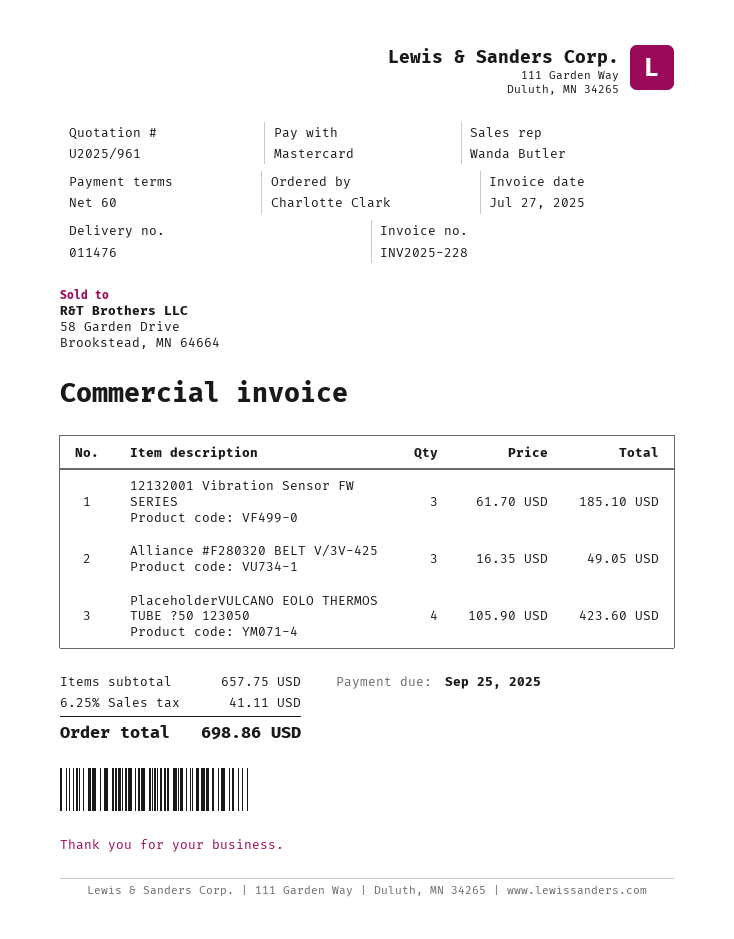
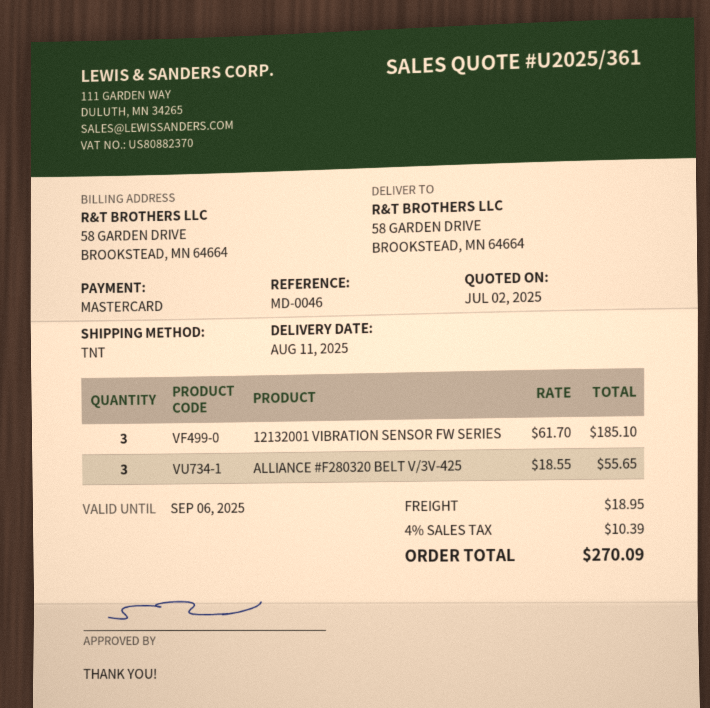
quote number: U2025/961 -> U2025/361
Alliance #F280320 BELT V/3V-425: 3 x 16.35 = 49.05 -> 3 x 18.55 = 55.65
PlaceholderVULCANO EOLO THERMOS TUBE ?50 123050: 4 x 105.90 = 423.60 -> none
shipping: none -> 18.95
tax: 6.25% = 41.11 -> 4% = 10.39
total: 698.86 -> 270.09

